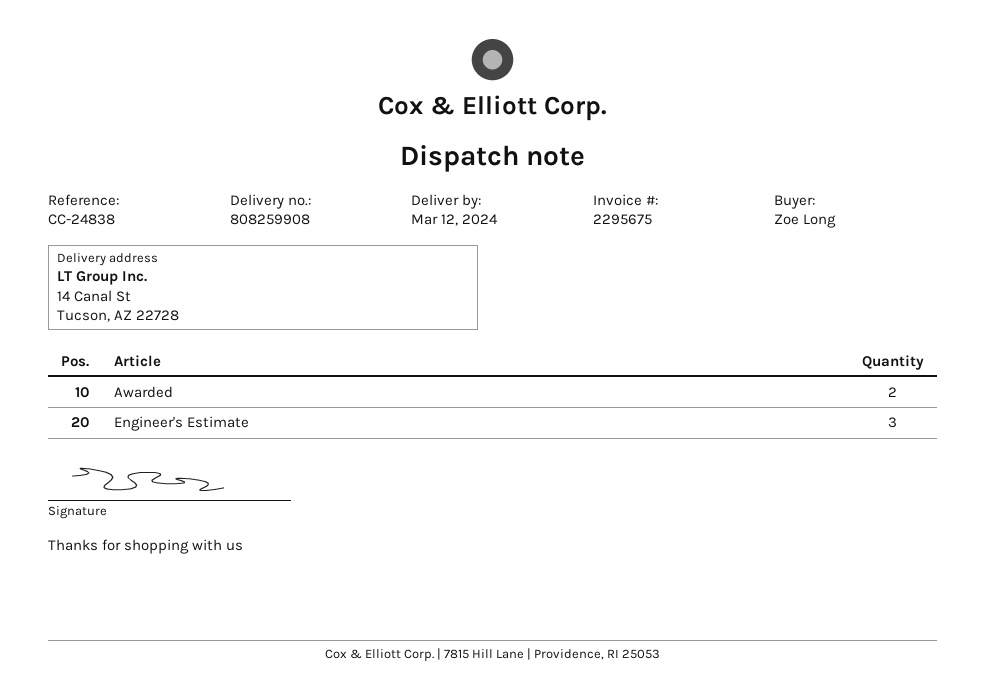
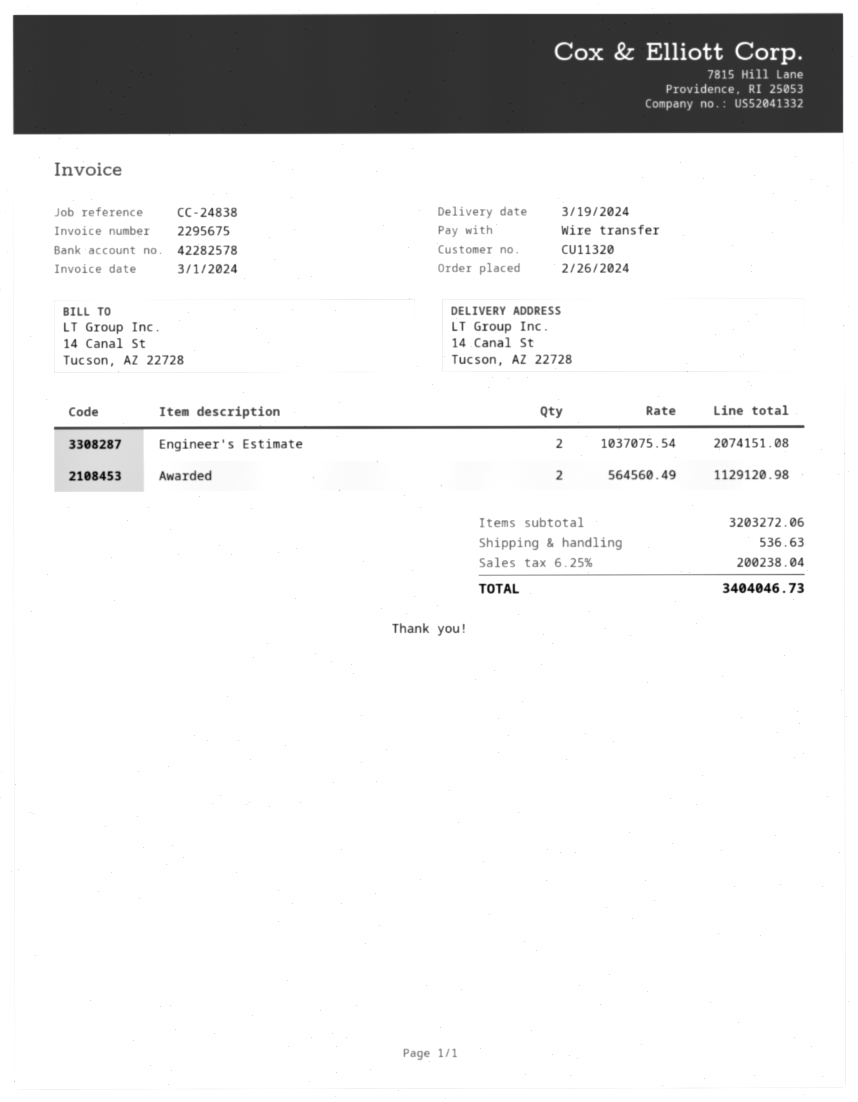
delivery date: 2024-03-12 -> 2024-03-19
Engineer's Estimate: 3 -> 2

